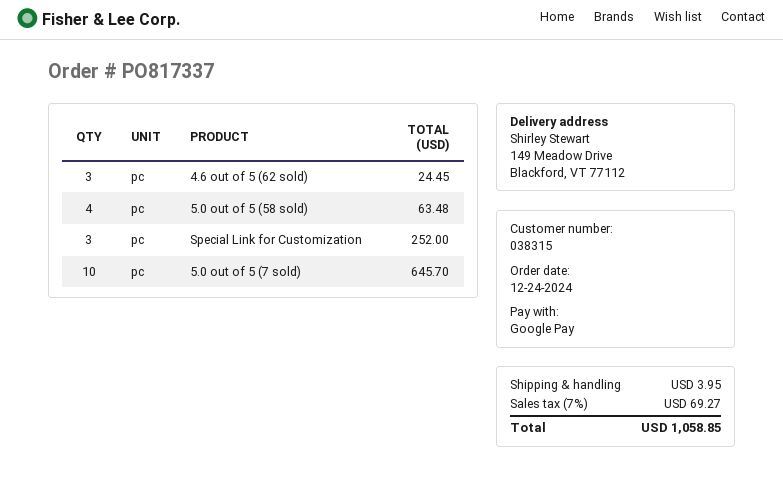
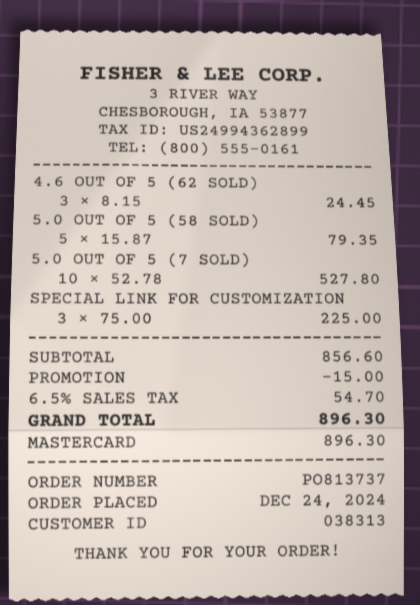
order number: PO817337 -> PO813737
customer number: 038315 -> 038313
payment method: Google Pay -> Mastercard
5.0 out of 5 (58 sold): 4 for 63.48 -> 5 for 79.35
Special Link for Customization: 3 for 252.00 -> 3 for 225.00
5.0 out of 5 (7 sold): 10 for 645.70 -> 10 for 527.80
discount: none -> 15.00
shipping: 3.95 -> none
tax: 7% = 69.27 -> 6.5% = 54.70
total: 1058.85 -> 896.30

